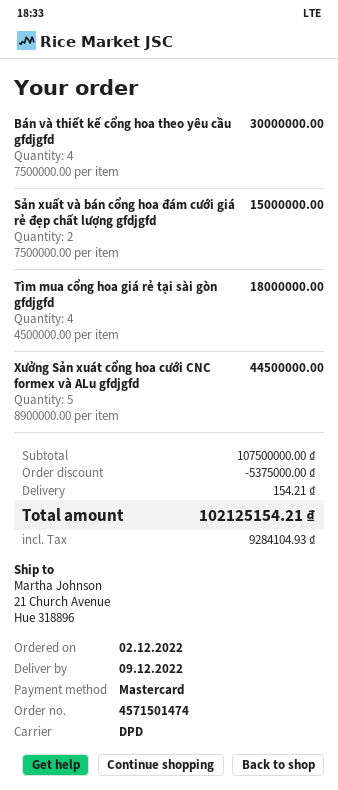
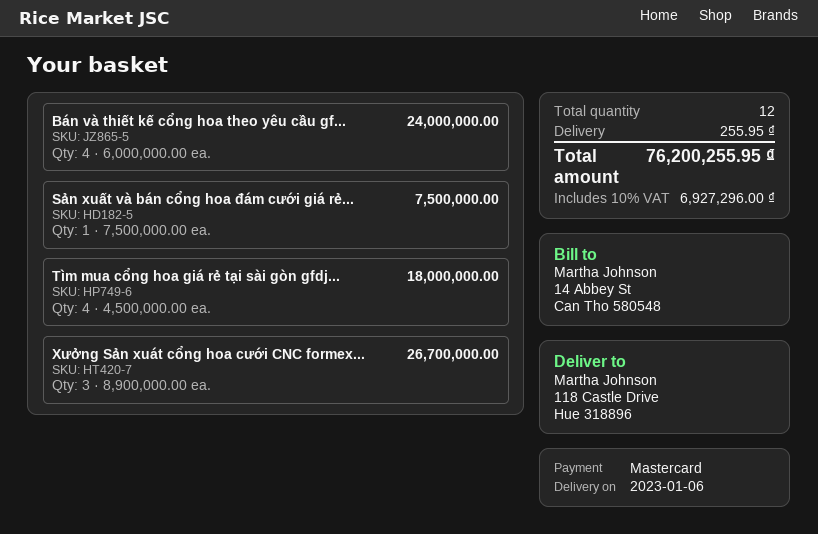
delivery date: 2022-12-09 -> 2023-01-06
ship to: 21 Church Avenue, Hue 318896 -> 118 Castle Drive, Hue 318896
Bán và thiết kế cổng hoa theo yêu cầu gfdjgfd: 4 x 7500000.00 = 30000000.00 -> 4 x 6000000.00 = 24000000.00
Sản xuất và bán cổng hoa đám cưới giá rẻ đẹp chất lượng gfdjgfd: 2 x 7500000.00 = 15000000.00 -> 1 x 7500000.00 = 7500000.00
Xưởng Sản xuát cổng hoa cưới CNC formex và ALu gfdjgfd: 5 x 8900000.00 = 44500000.00 -> 3 x 8900000.00 = 26700000.00
discount: 5375000.00 -> none
shipping: 154.21 -> 255.95
tax: 9284104.93 -> 6927296.00
total: 102125154.21 -> 76200255.95

